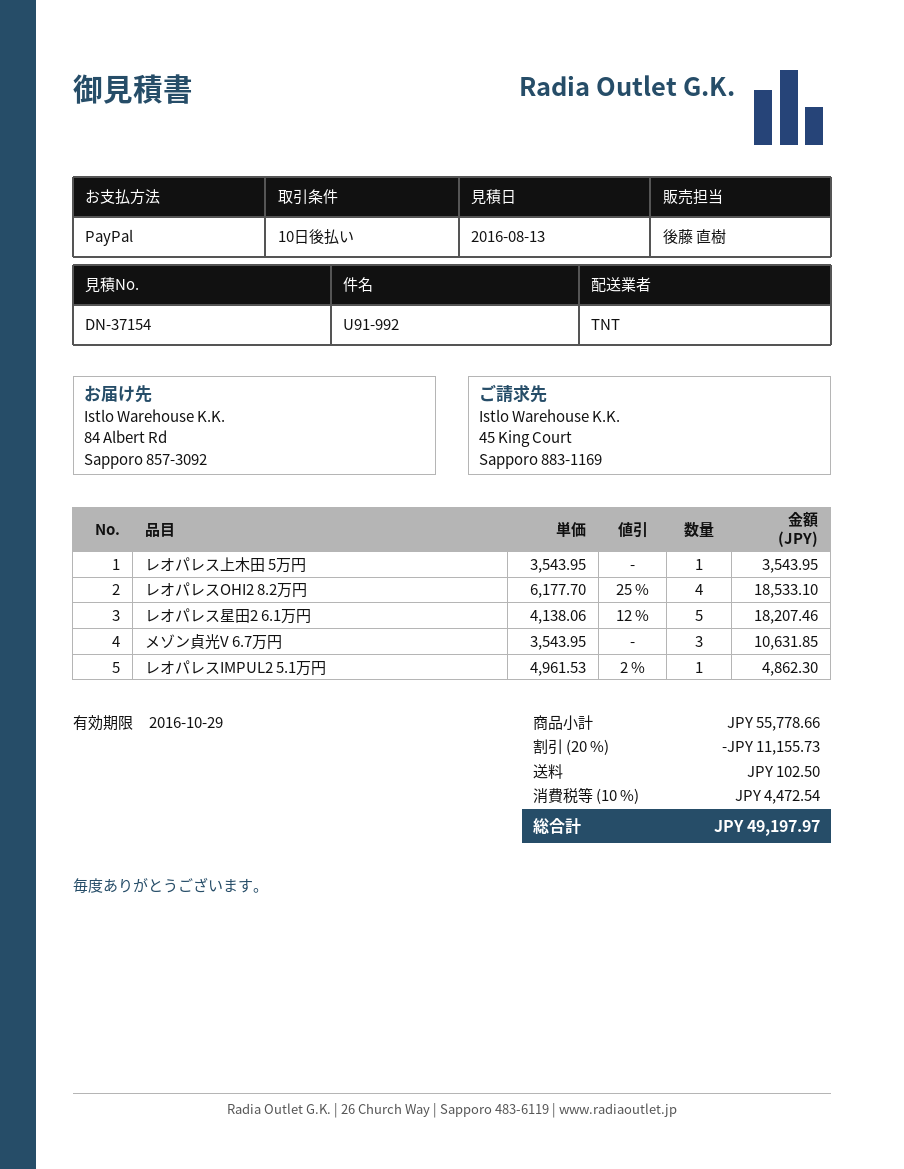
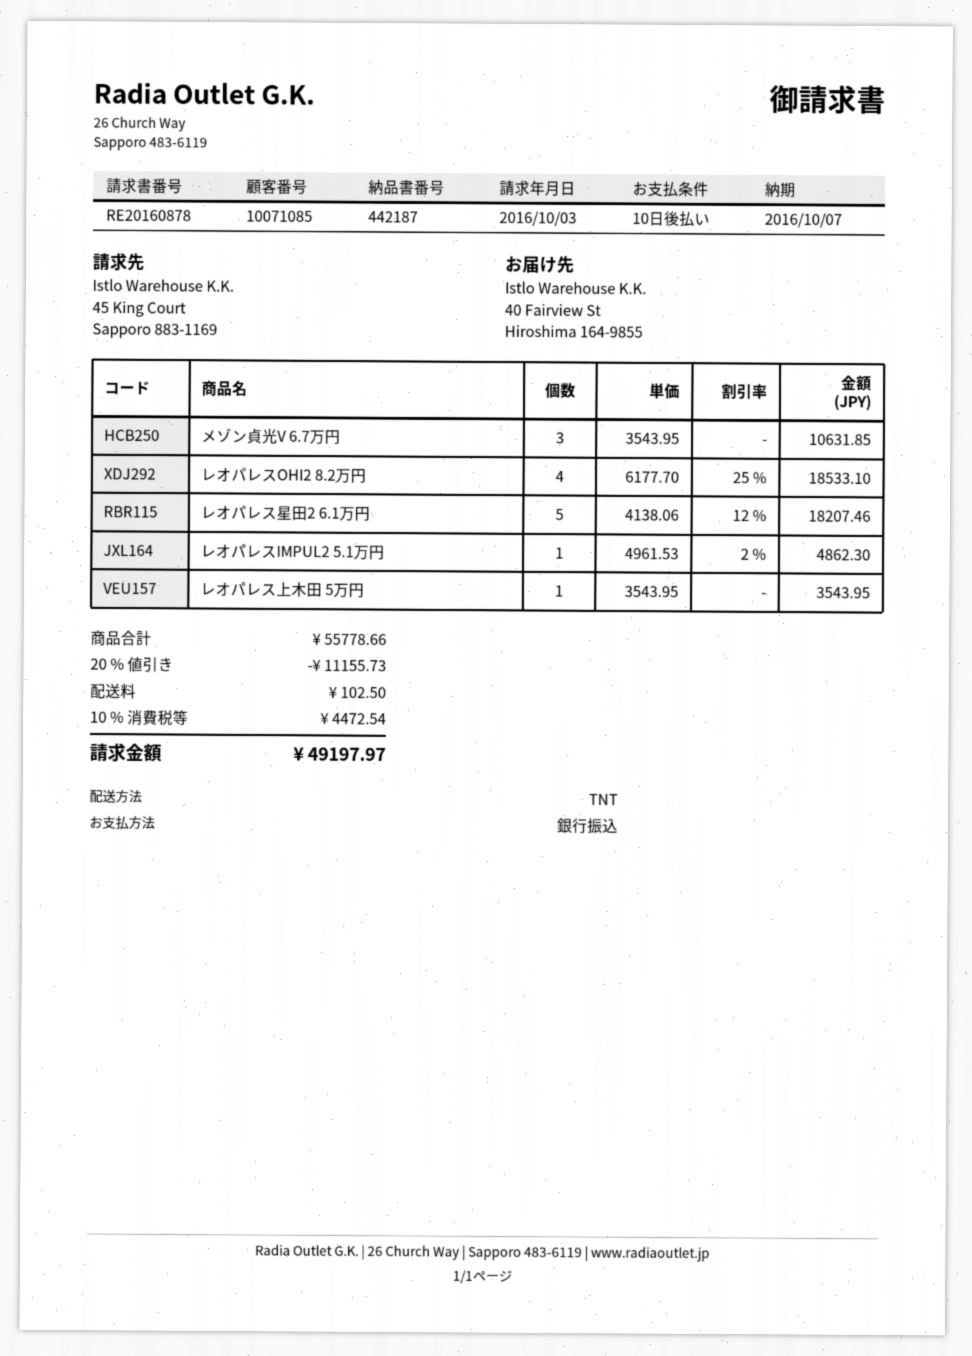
payment method: PayPal -> bank transfer
ship to: 84 Albert Rd, Sapporo 857-3092 -> 40 Fairview St, Hiroshima 164-9855

